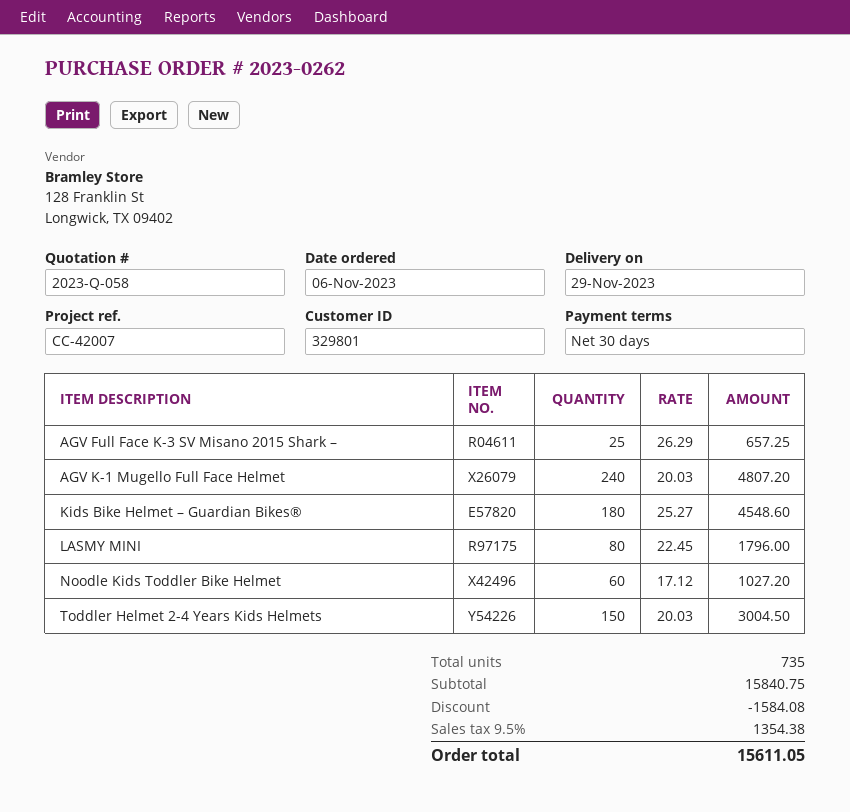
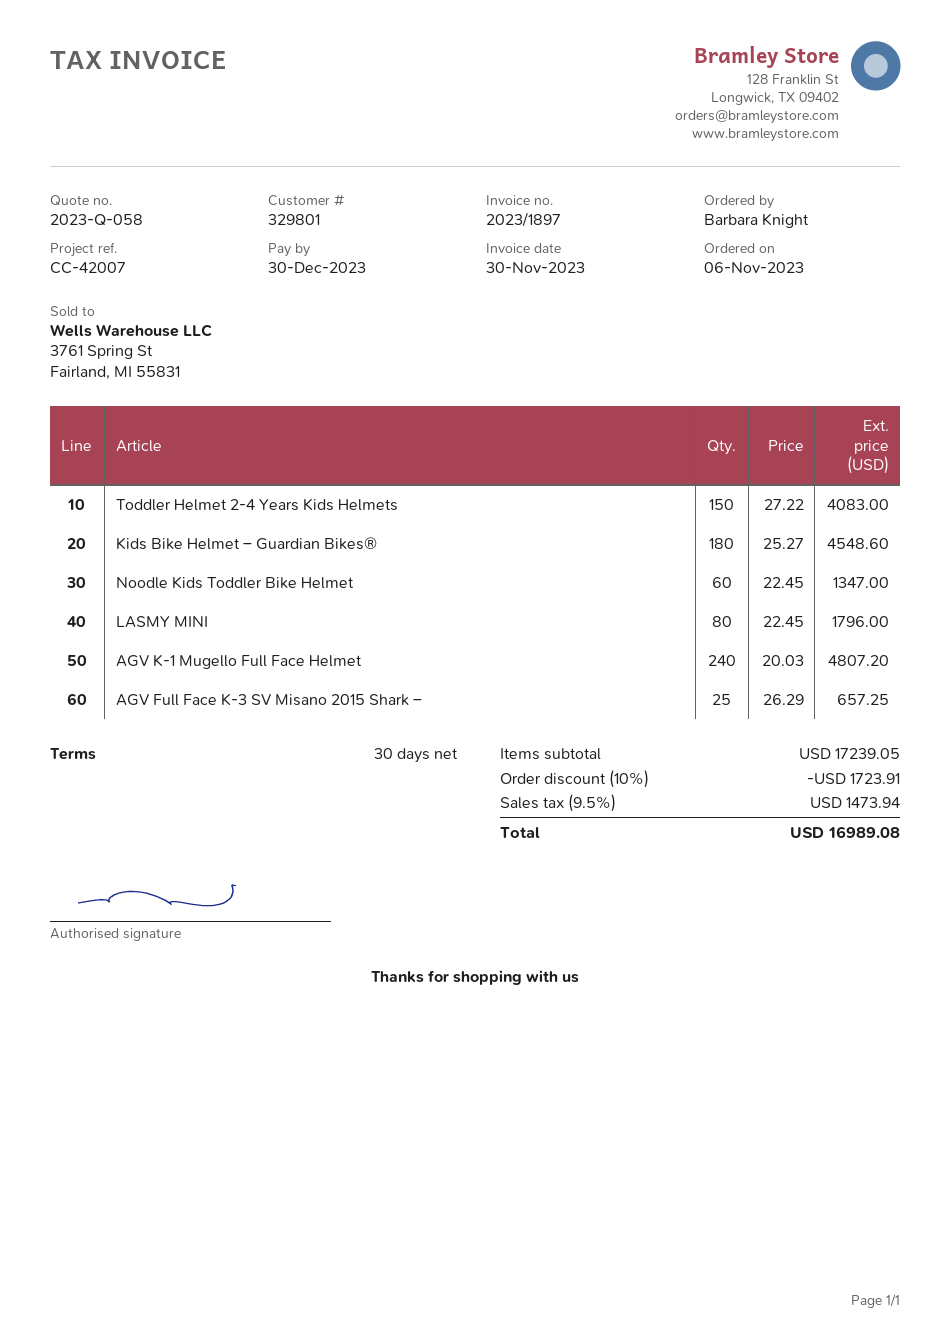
Noodle Kids Toddler Bike Helmet: 60 x 17.12 = 1027.20 -> 60 x 22.45 = 1347.00
Toddler Helmet 2-4 Years Kids Helmets: 150 x 20.03 = 3004.50 -> 150 x 27.22 = 4083.00
subtotal: 15840.75 -> 17239.05
discount: 1584.08 -> 1723.91
tax: 9.5% = 1354.38 -> 9.5% = 1473.94
total: 15611.05 -> 16989.08

